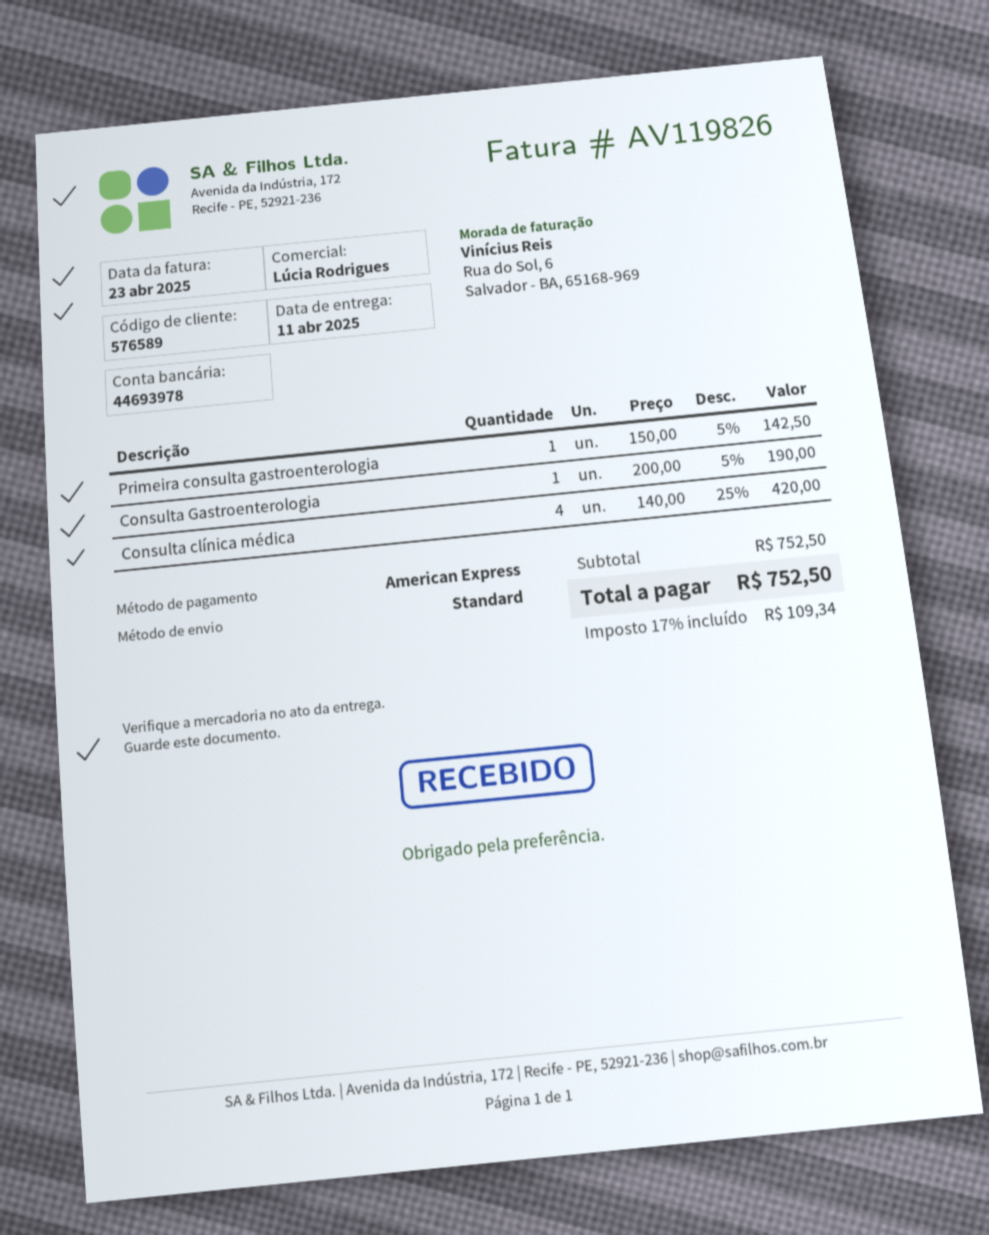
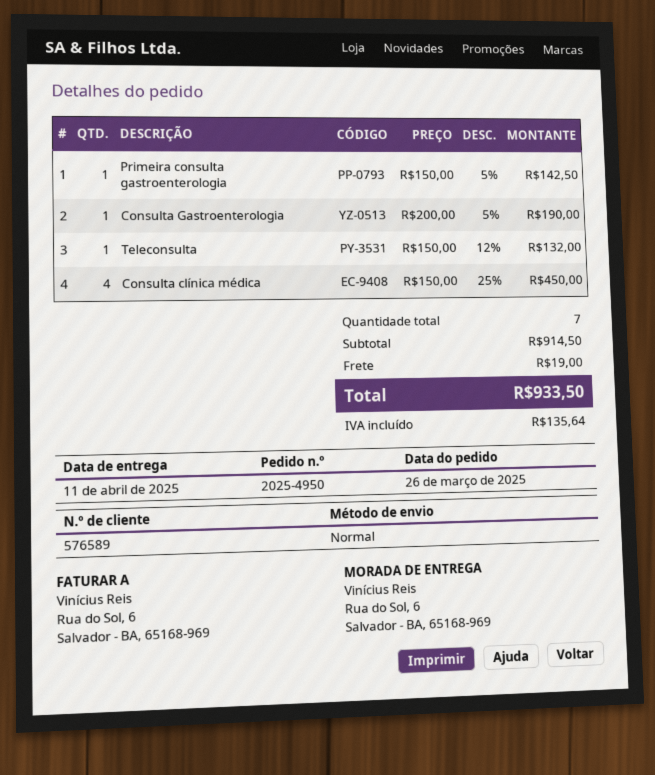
Consulta clínica médica: 4 x 140.00 - 25% = 420.00 -> 4 x 150.00 - 25% = 450.00
Teleconsulta: none -> 1 x 150.00 - 12% = 132.00
subtotal: 752.50 -> 914.50
shipping: none -> 19.00
tax: 109.34 -> 135.64
total: 752.50 -> 933.50

